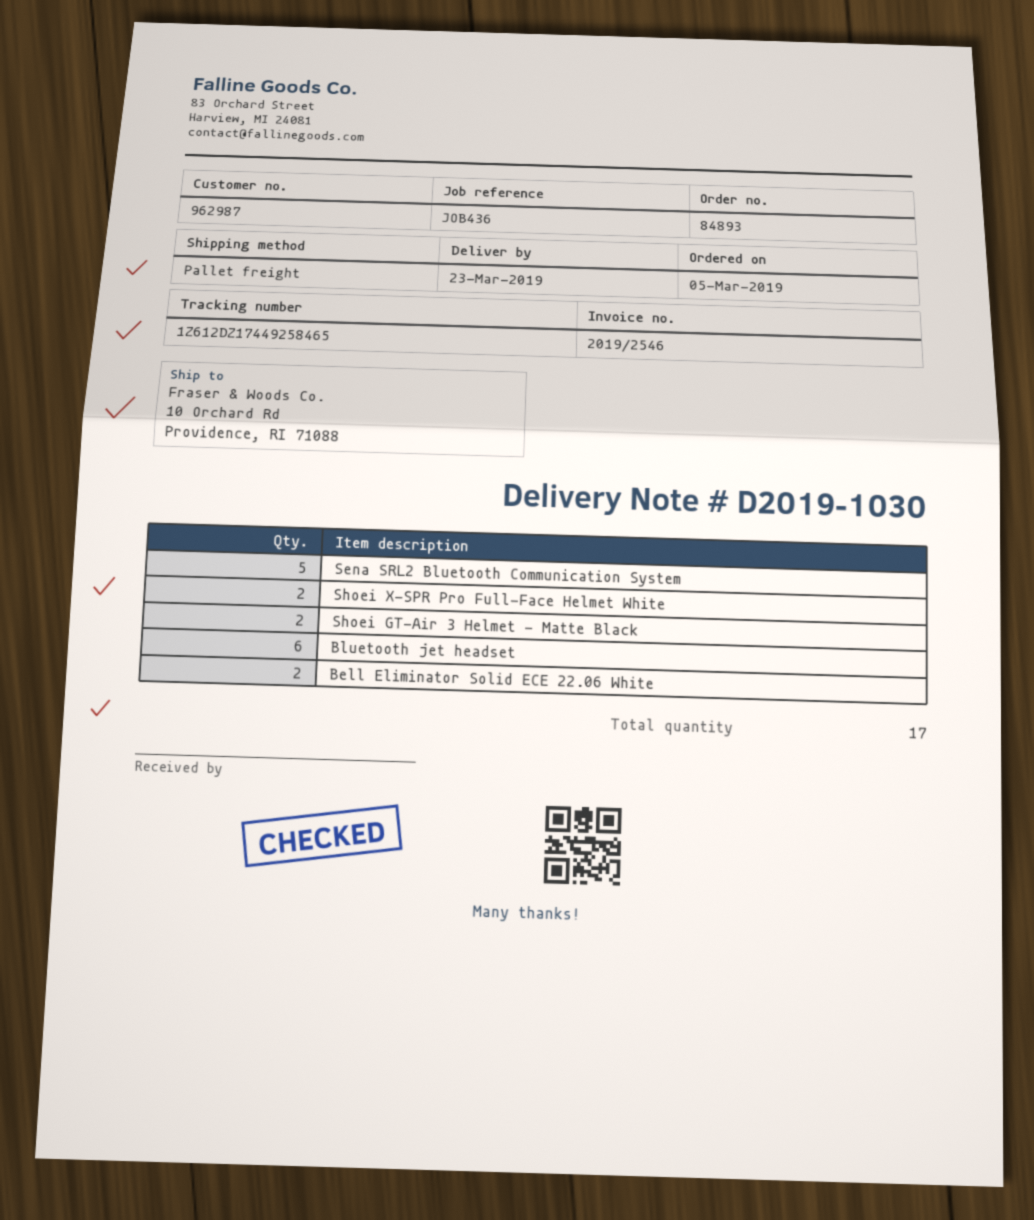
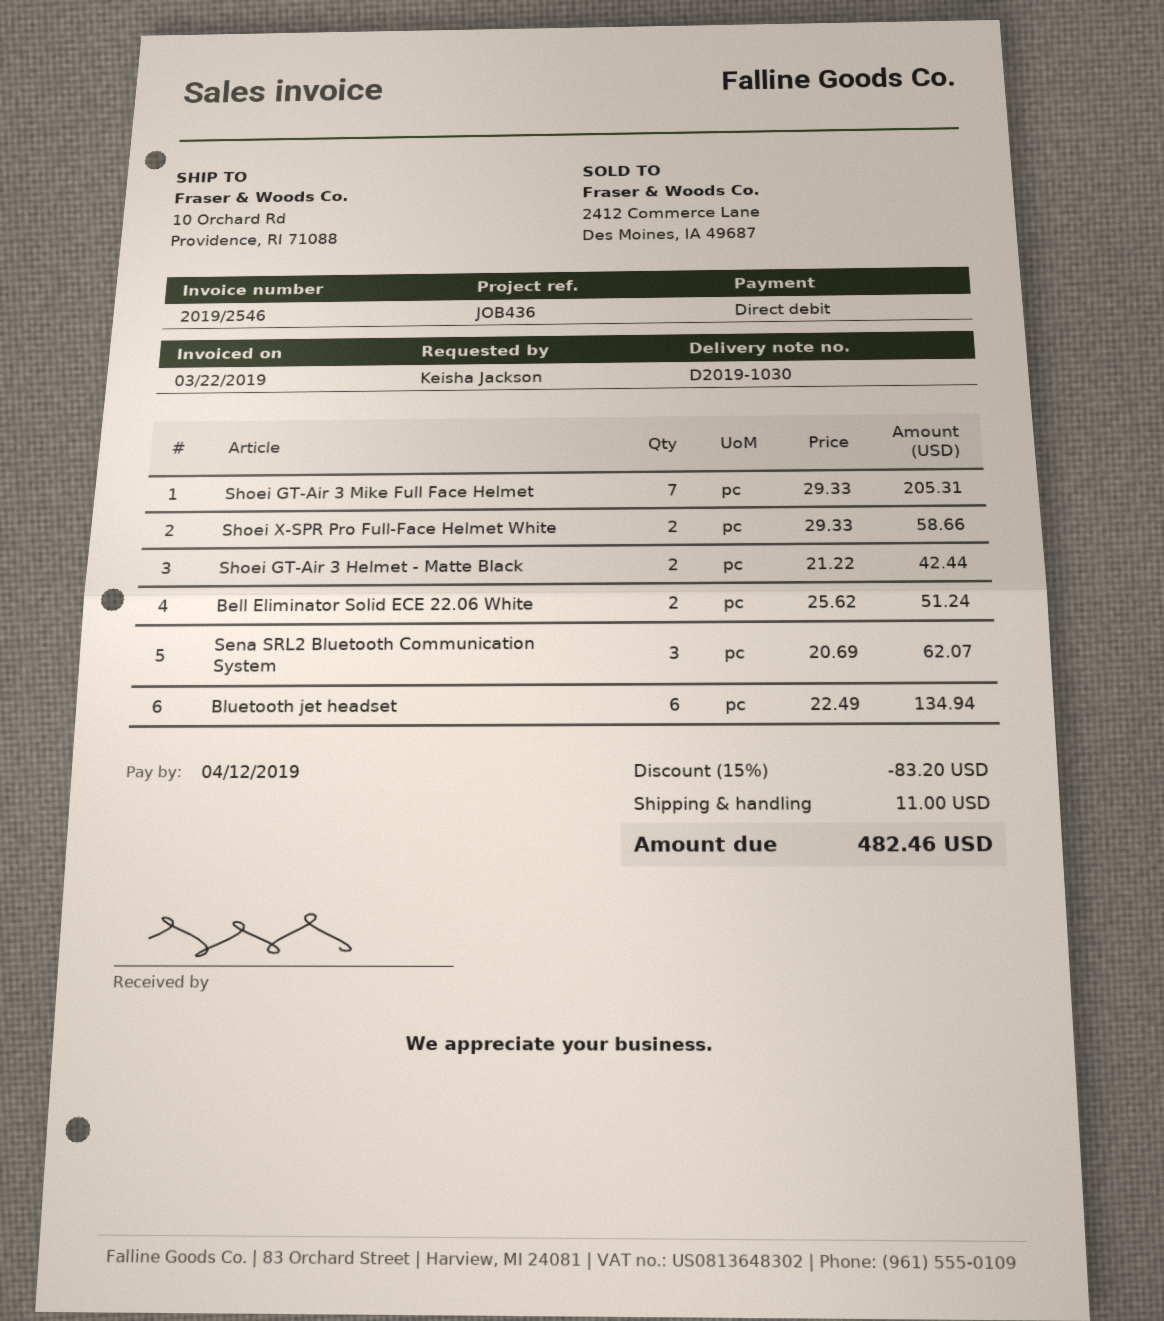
Sena SRL2 Bluetooth Communication System: 5 -> 3
Shoei GT-Air 3 Mike Full Face Helmet: none -> 7

